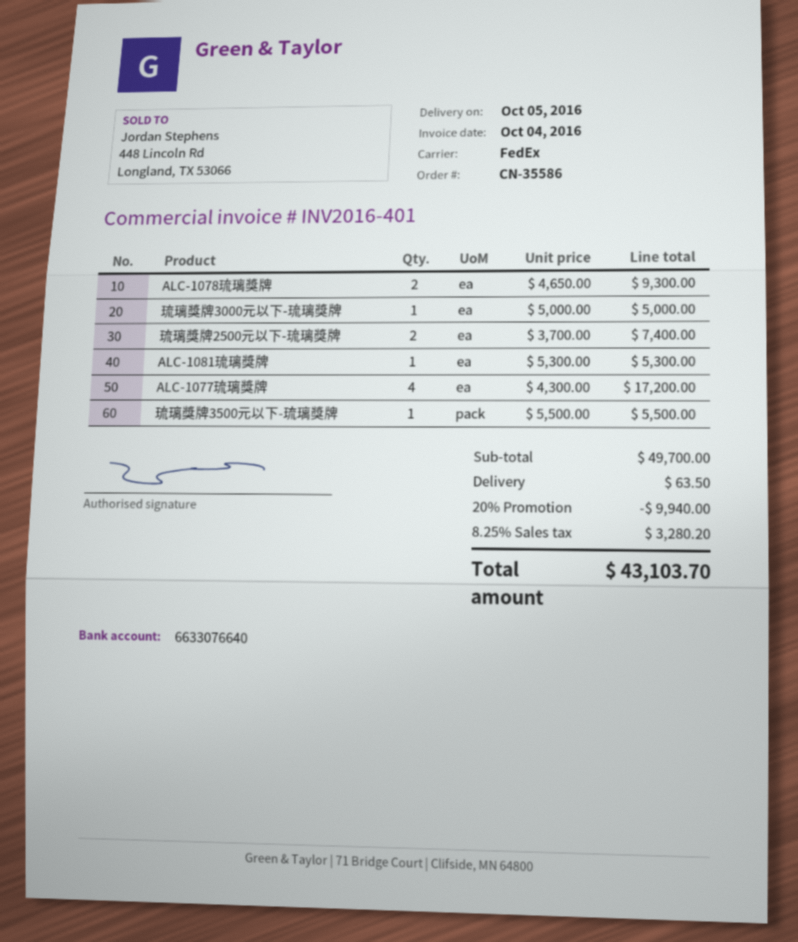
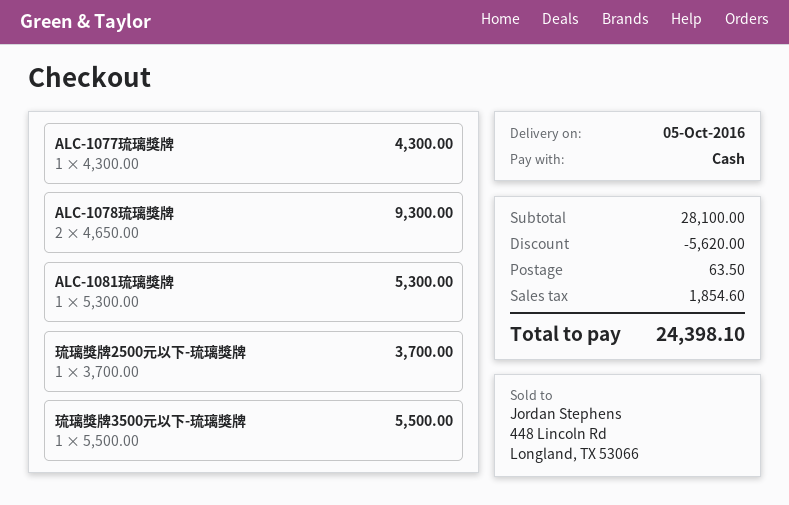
琉璃獎牌3000元以下-琉璃獎牌: 1 x 5000.00 = 5000.00 -> none
琉璃獎牌2500元以下-琉璃獎牌: 2 x 3700.00 = 7400.00 -> 1 x 3700.00 = 3700.00
ALC-1077琉璃獎牌: 4 x 4300.00 = 17200.00 -> 1 x 4300.00 = 4300.00
subtotal: 49700.00 -> 28100.00
discount: 9940.00 -> 5620.00
tax: 3280.20 -> 1854.60
total: 43103.70 -> 24398.10

